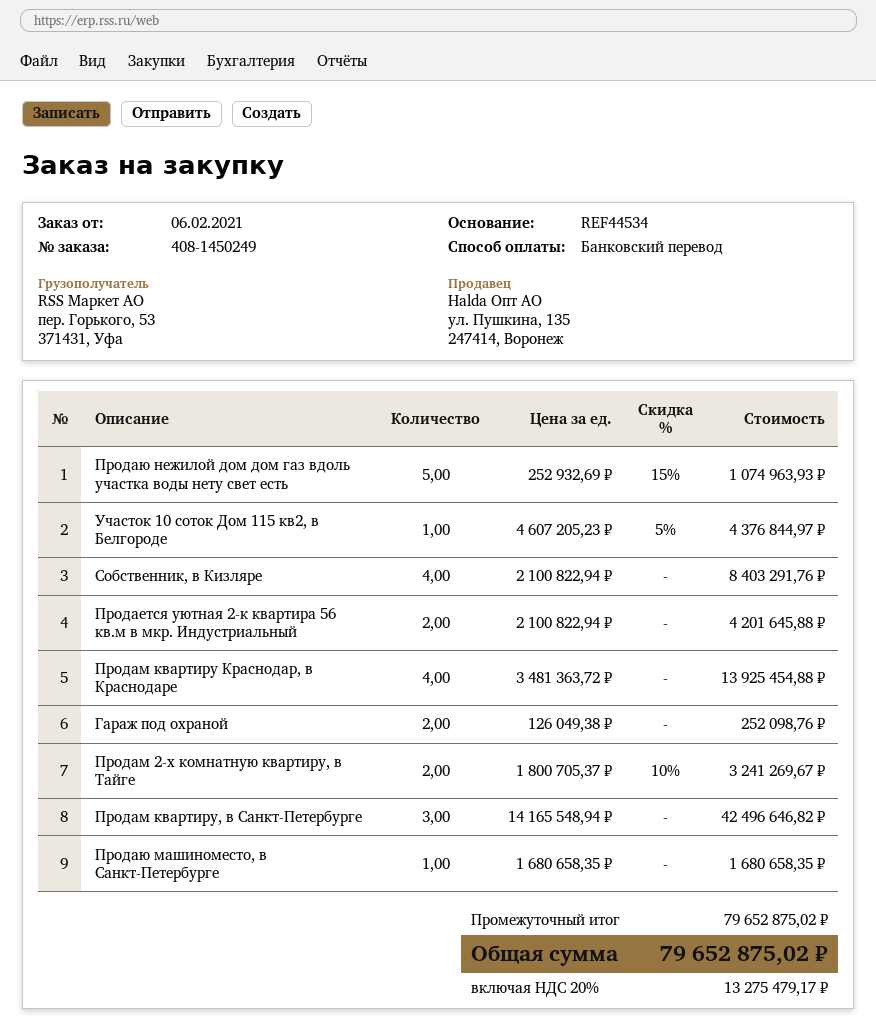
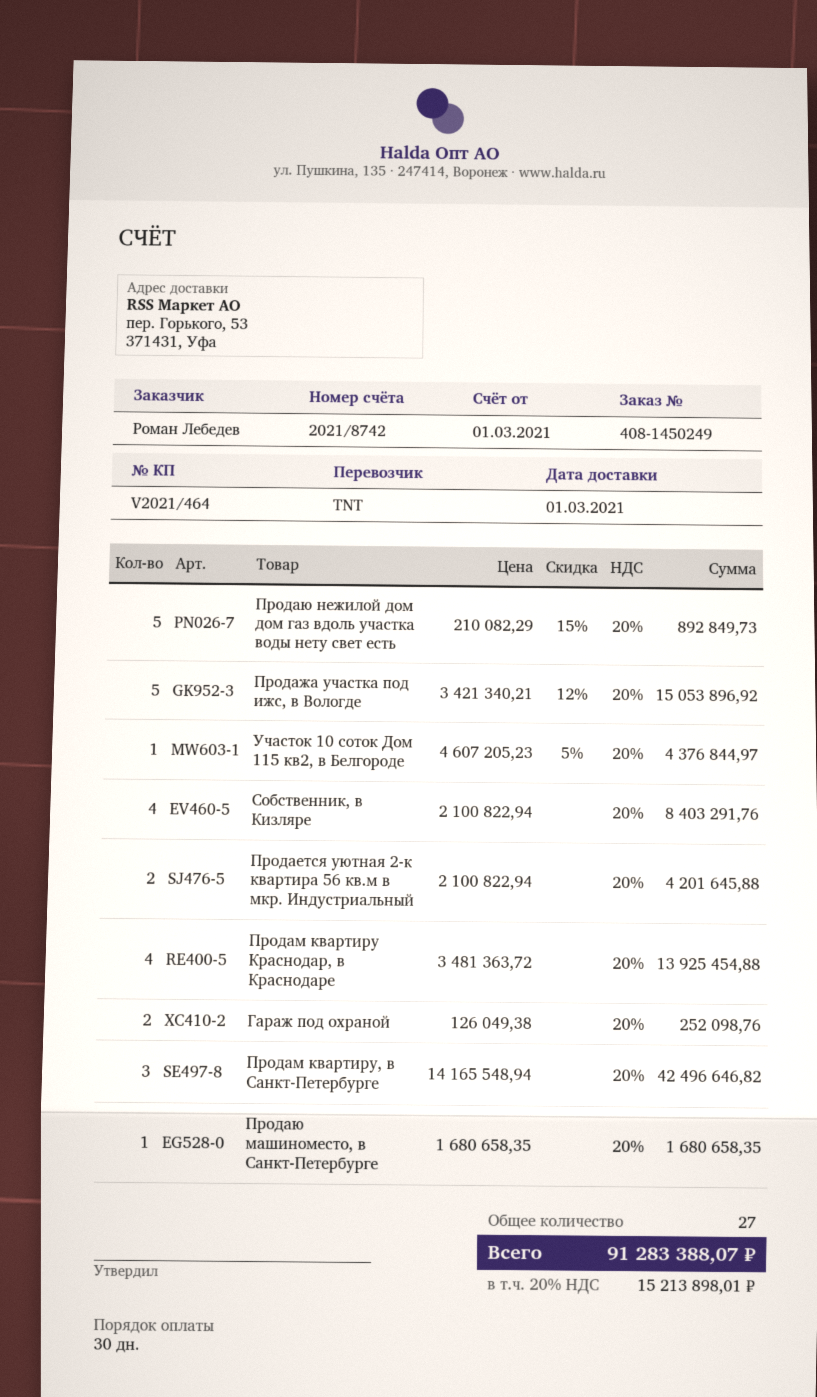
Продаю нежилой дом дом газ вдоль участка воды нету свет есть: 5 x 252932.69 - 15% = 1074963.93 -> 5 x 210082.29 - 15% = 892849.73
Продам 2-х комнатную квартиру, в Тайге: 2 x 1800705.37 - 10% = 3241269.67 -> none
Продажа участка под ижс, в Вологде: none -> 5 x 3421340.21 - 12% = 15053896.92
tax: 20% = 13275479.17 -> 20% = 15213898.01
total: 79652875.02 -> 91283388.07

